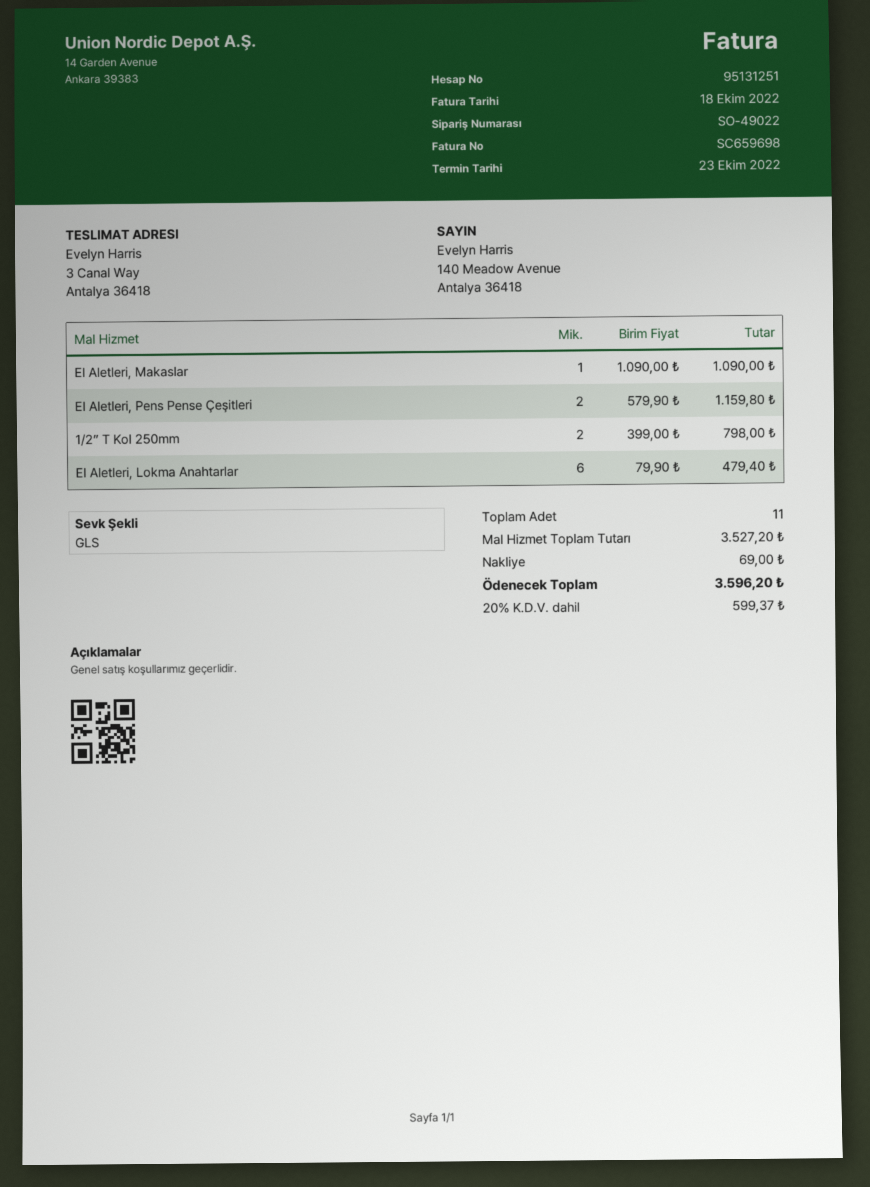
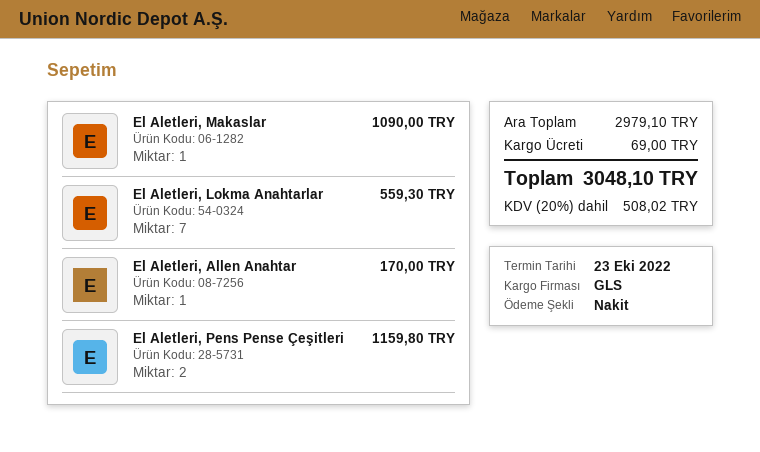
1/2” T Kol 250mm: 2 for 798.00 -> none
El Aletleri, Lokma Anahtarlar: 6 for 479.40 -> 7 for 559.30
El Aletleri, Allen Anahtar: none -> 1 for 170.00
subtotal: 3527.20 -> 2979.10
tax: 20% = 599.37 -> 20% = 508.02
total: 3596.20 -> 3048.10

